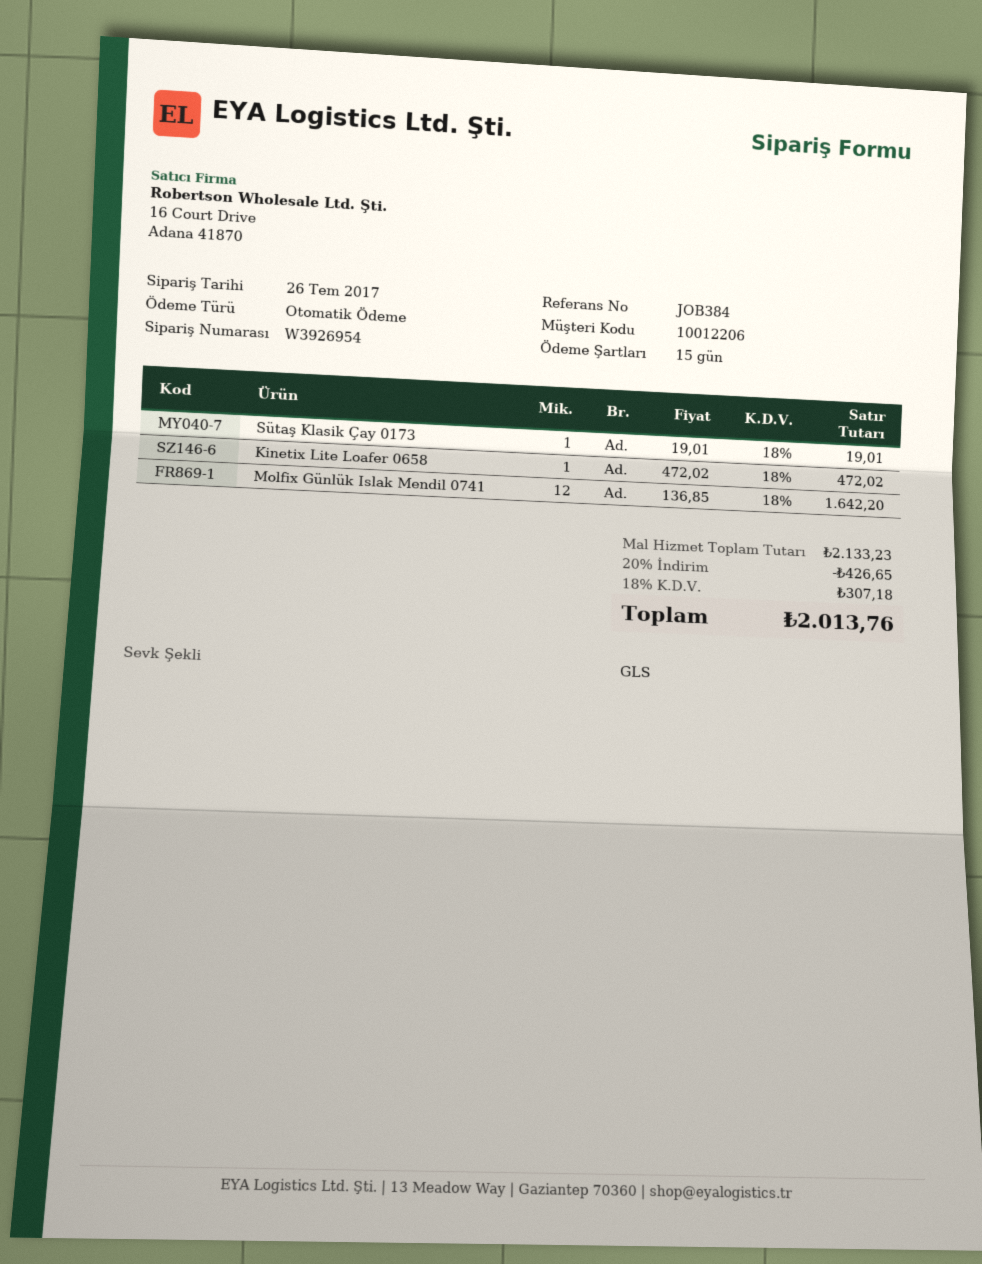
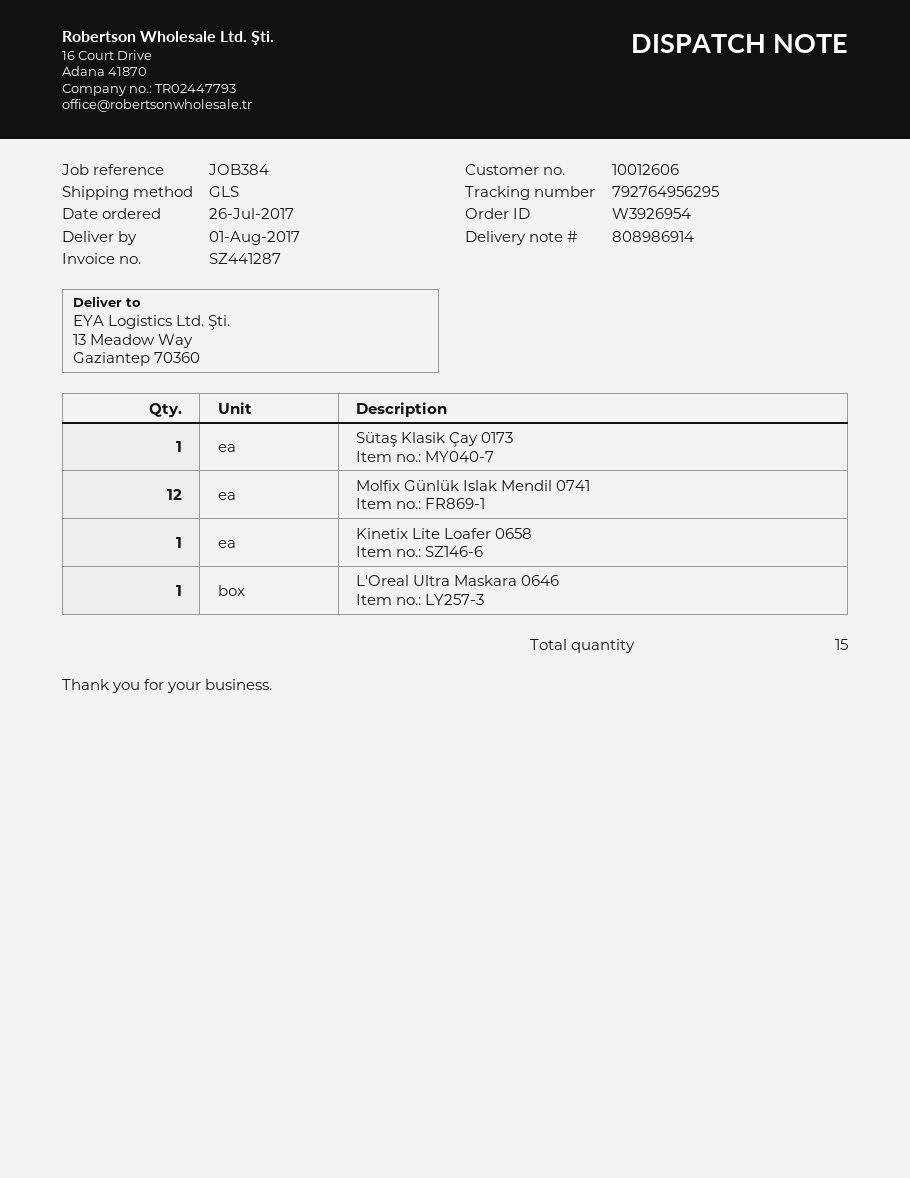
customer number: 10012206 -> 10012606
L'Oreal Ultra Maskara 0646: none -> 1

